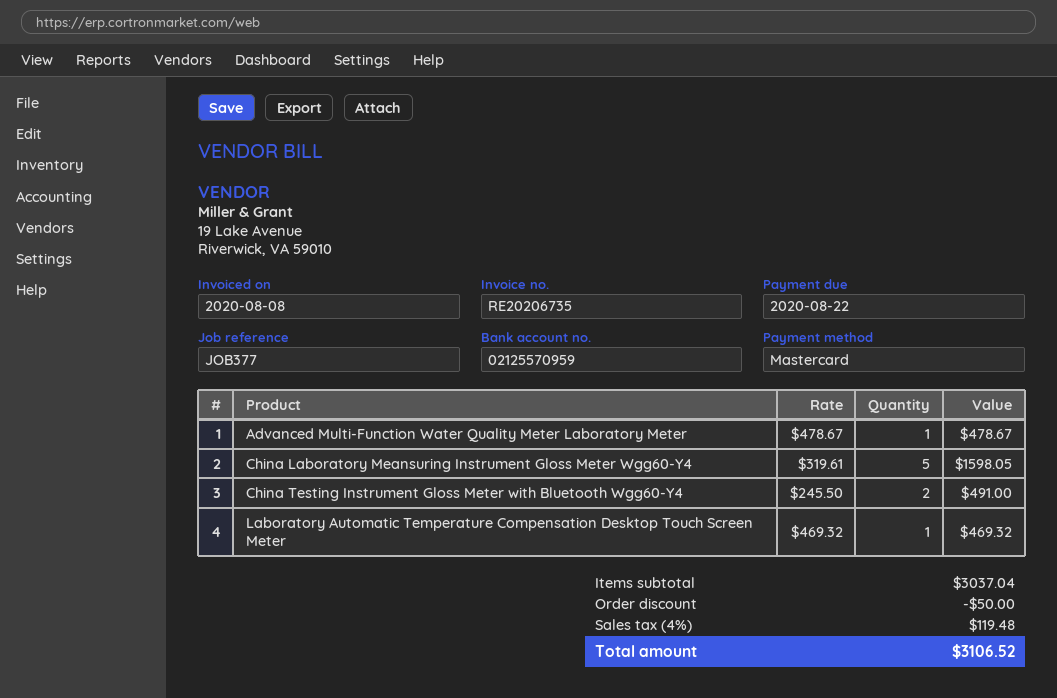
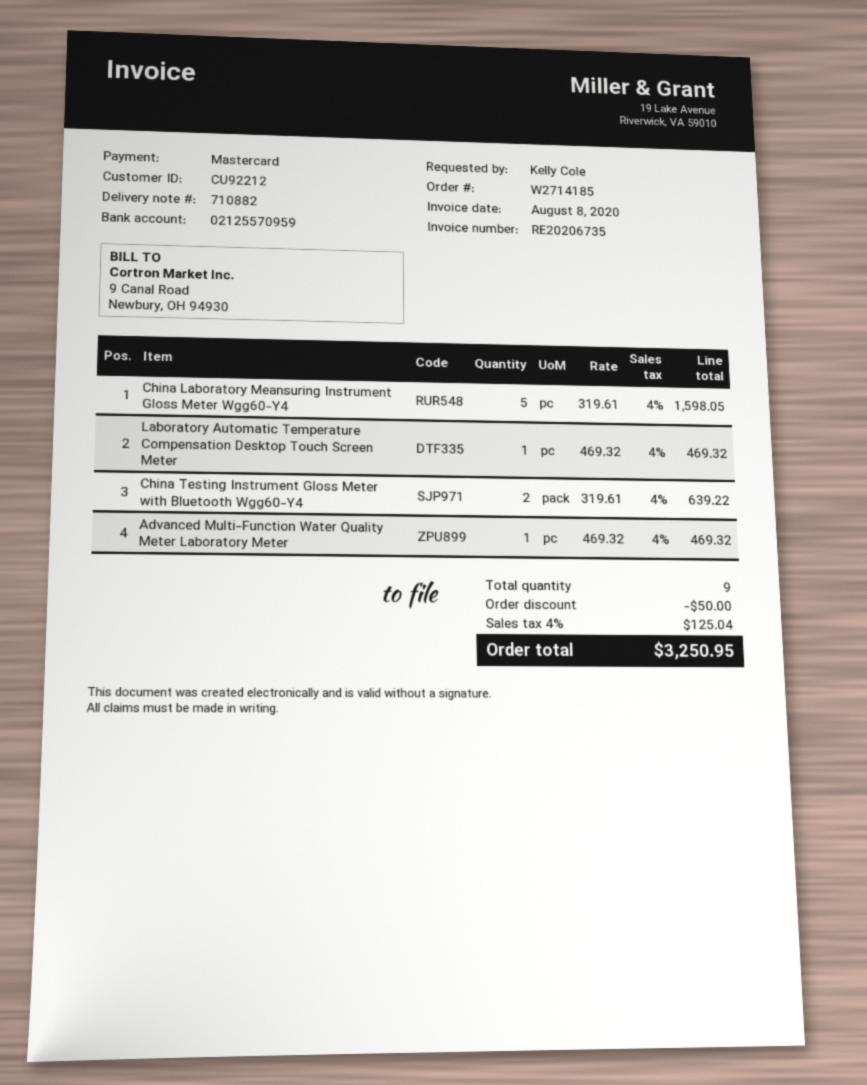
Advanced Multi-Function Water Quality Meter Laboratory Meter: 1 x 478.67 = 478.67 -> 1 x 469.32 = 469.32
China Testing Instrument Gloss Meter with Bluetooth Wgg60-Y4: 2 x 245.50 = 491.00 -> 2 x 319.61 = 639.22
tax: 4% = 119.48 -> 4% = 125.04
total: 3106.52 -> 3250.95

